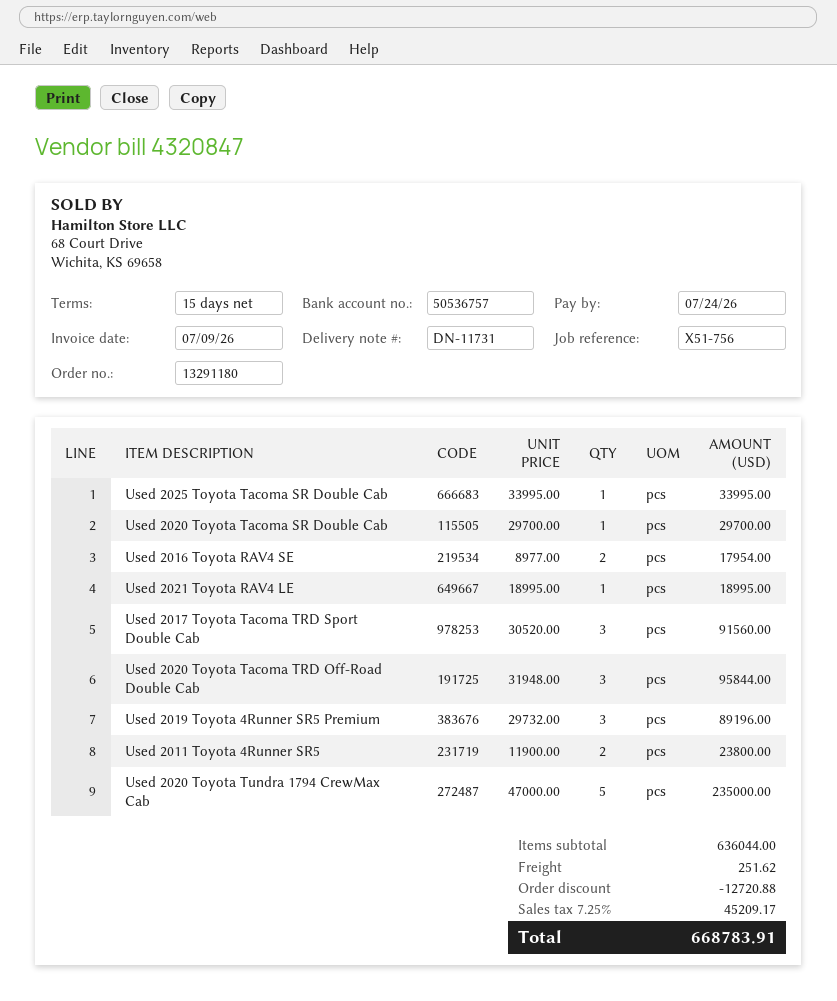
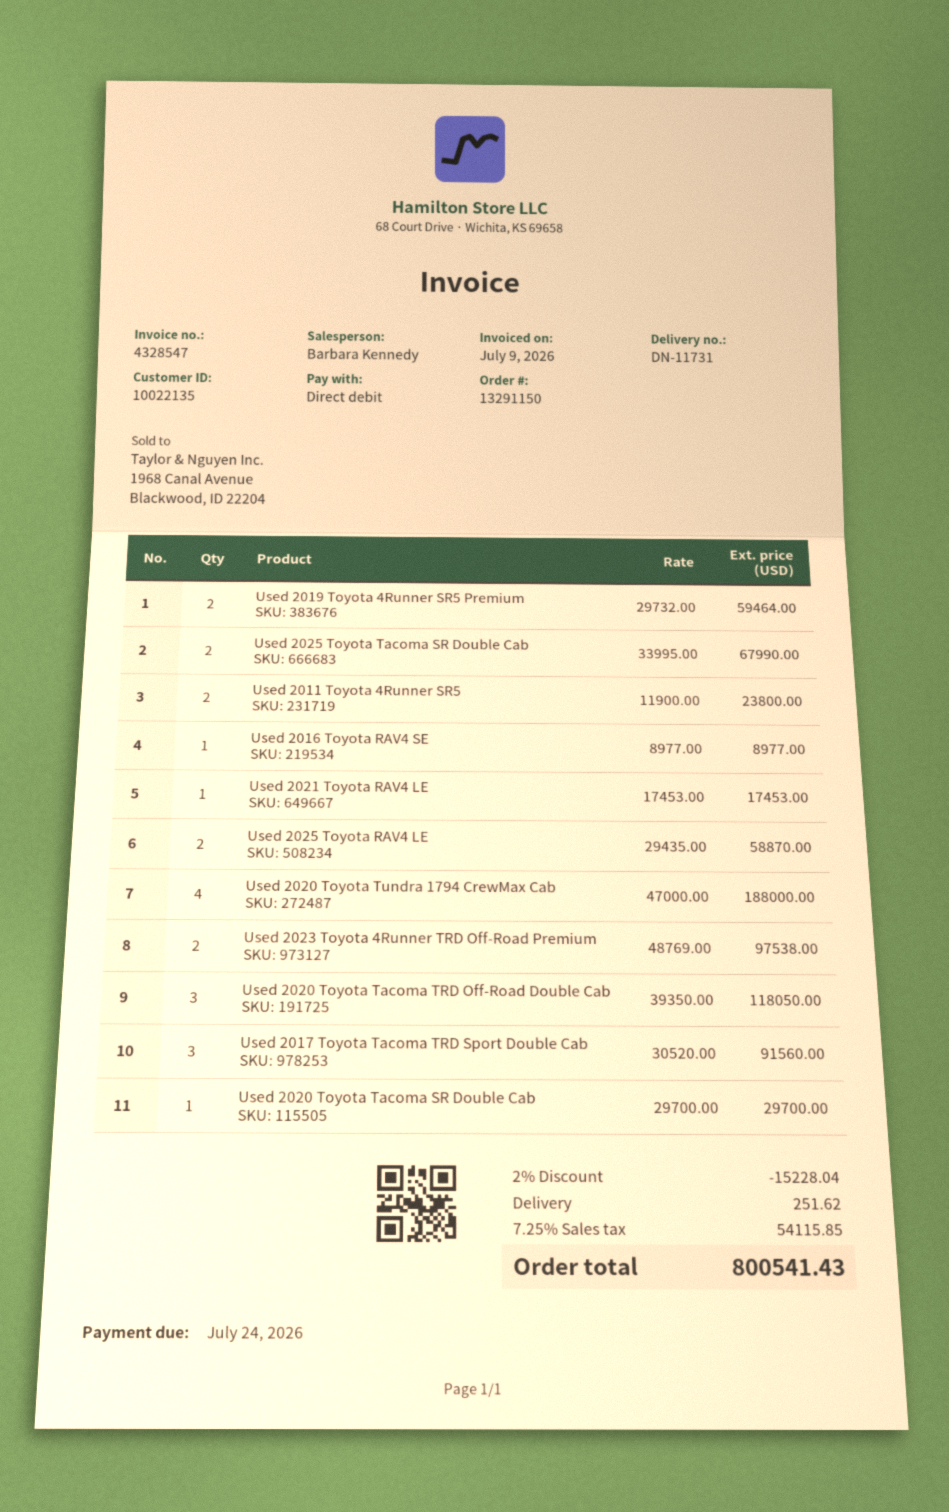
order number: 13291180 -> 13291150
invoice number: 4320847 -> 4328547
Used 2025 Toyota Tacoma SR Double Cab: 1 x 33995.00 = 33995.00 -> 2 x 33995.00 = 67990.00
Used 2016 Toyota RAV4 SE: 2 x 8977.00 = 17954.00 -> 1 x 8977.00 = 8977.00
Used 2021 Toyota RAV4 LE: 1 x 18995.00 = 18995.00 -> 1 x 17453.00 = 17453.00
Used 2020 Toyota Tacoma TRD Off-Road Double Cab: 3 x 31948.00 = 95844.00 -> 3 x 39350.00 = 118050.00
Used 2019 Toyota 4Runner SR5 Premium: 3 x 29732.00 = 89196.00 -> 2 x 29732.00 = 59464.00
Used 2020 Toyota Tundra 1794 CrewMax Cab: 5 x 47000.00 = 235000.00 -> 4 x 47000.00 = 188000.00
Used 2025 Toyota RAV4 LE: none -> 2 x 29435.00 = 58870.00
Used 2023 Toyota 4Runner TRD Off-Road Premium: none -> 2 x 48769.00 = 97538.00
discount: 12720.88 -> 15228.04
tax: 7.25% = 45209.17 -> 7.25% = 54115.85
total: 668783.91 -> 800541.43

